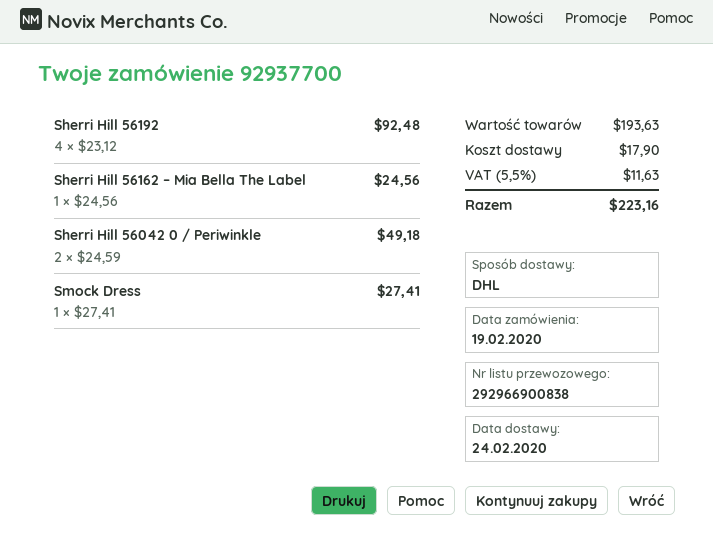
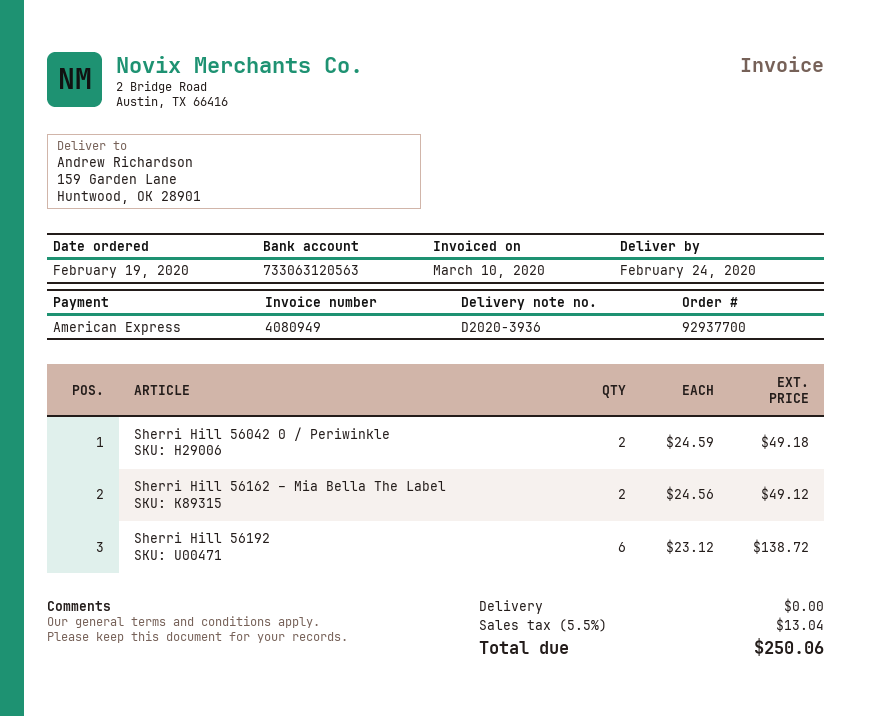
Sherri Hill 56192: 4 x 23.12 = 92.48 -> 6 x 23.12 = 138.72
Sherri Hill 56162 – Mia Bella The Label: 1 x 24.56 = 24.56 -> 2 x 24.56 = 49.12
Smock Dress: 1 x 27.41 = 27.41 -> none
shipping: 17.90 -> 0.00
tax: 5.5% = 11.63 -> 5.5% = 13.04
total: 223.16 -> 250.06

